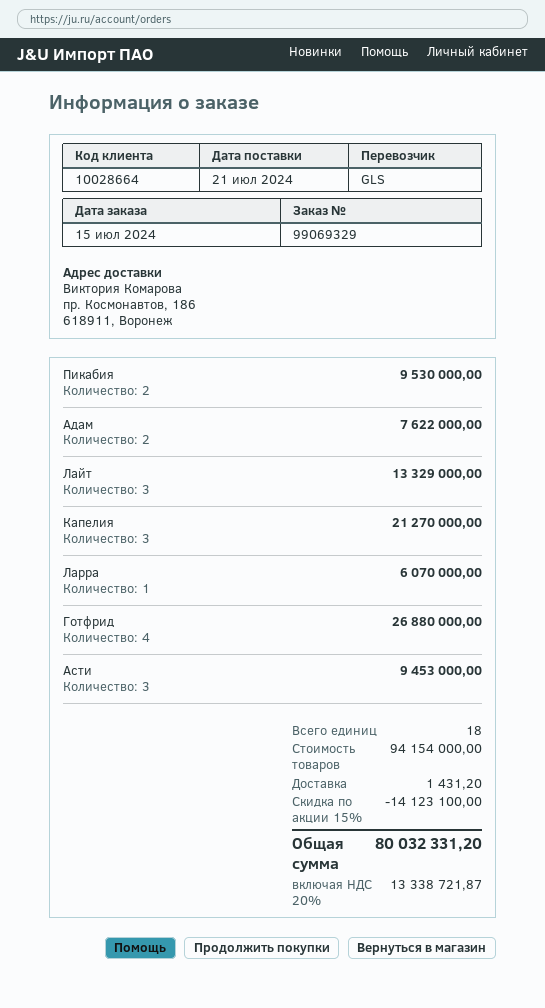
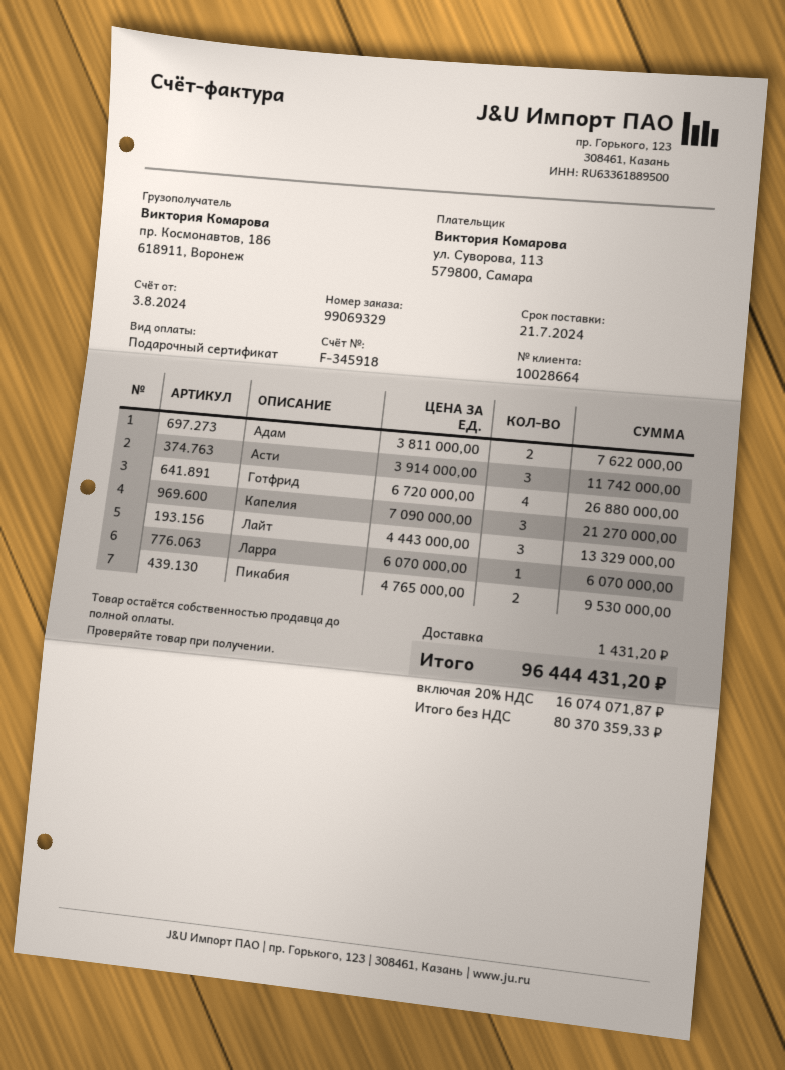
Асти: 3 for 9453000.00 -> 3 for 11742000.00
discount: 15% = 14123100.00 -> none
tax: 20% = 13338721.87 -> 20% = 16074071.87
total: 80032331.20 -> 96444431.20

